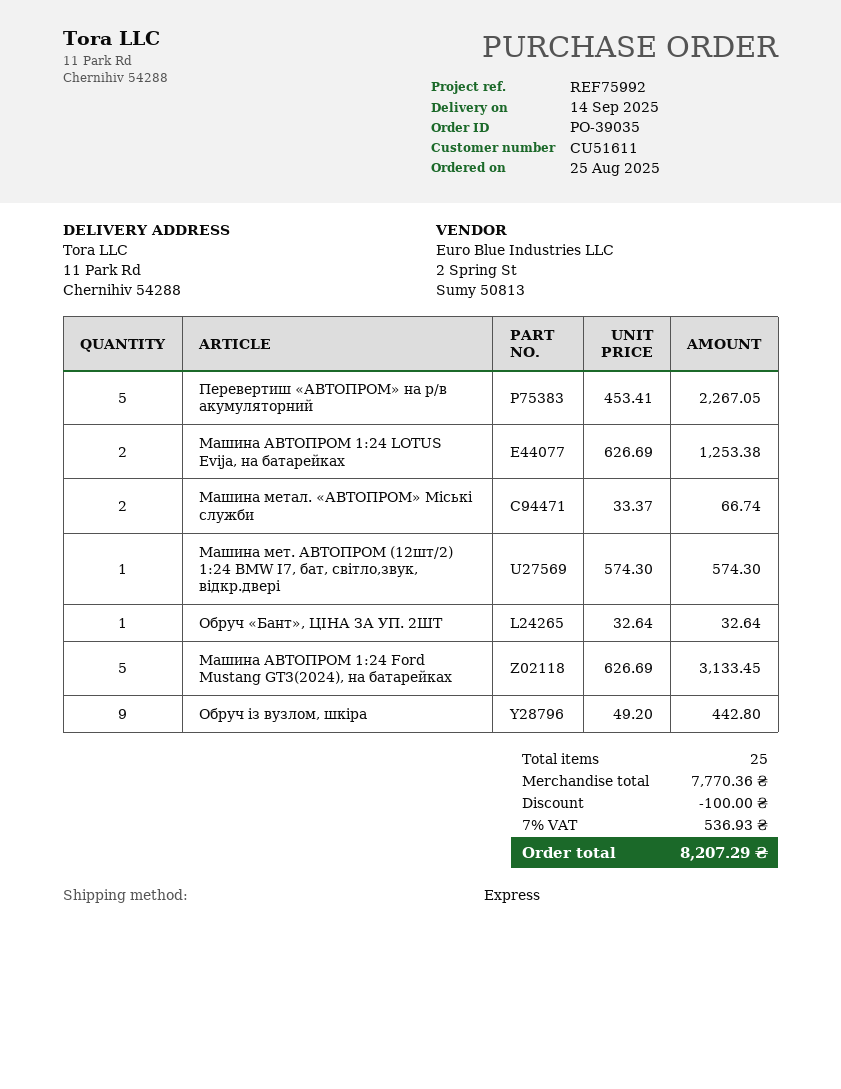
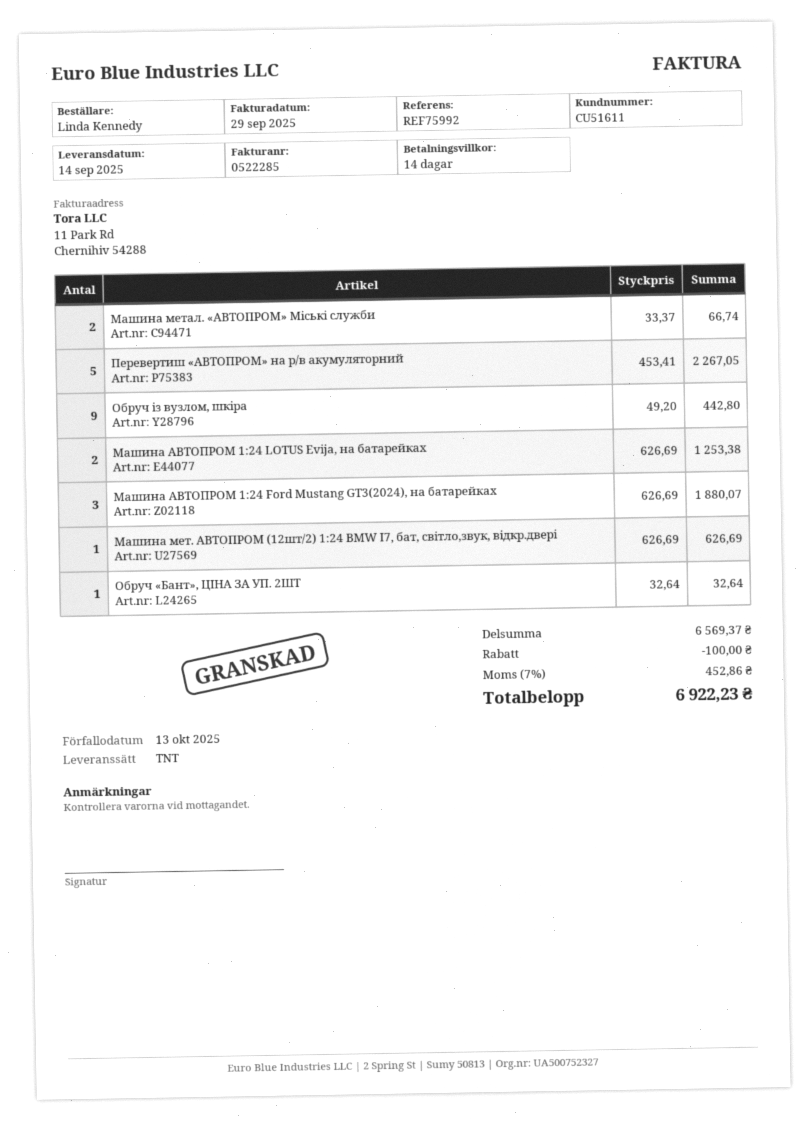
shipping method: express -> TNT
Машина мет. АВТОПРОМ (12шт/2) 1:24 BMW I7, бат, світло,звук, відкр.двері: 1 x 574.30 = 574.30 -> 1 x 626.69 = 626.69
Машина АВТОПРОМ 1:24 Ford Mustang GT3(2024), на батарейках: 5 x 626.69 = 3133.45 -> 3 x 626.69 = 1880.07
subtotal: 7770.36 -> 6569.37
tax: 7% = 536.93 -> 7% = 452.86
total: 8207.29 -> 6922.23

